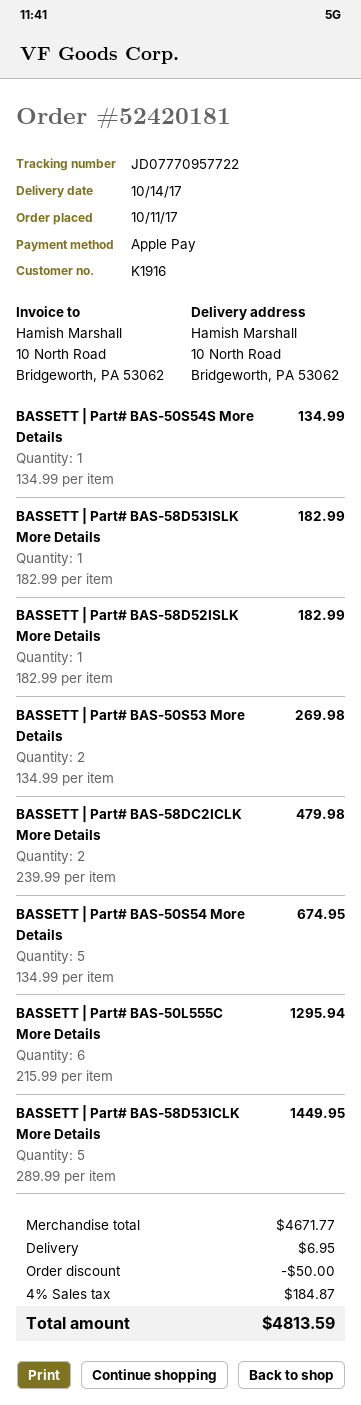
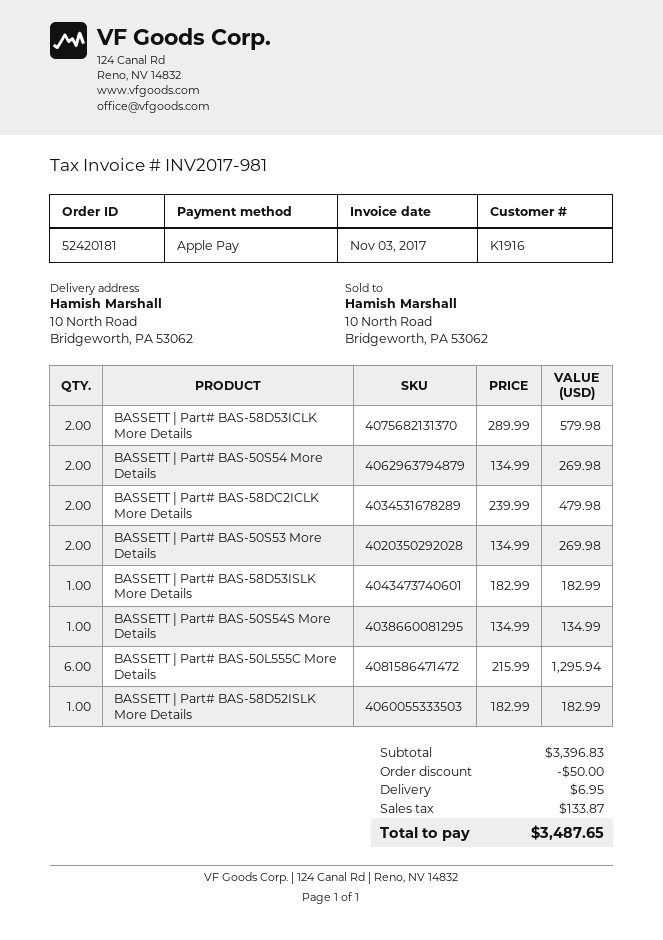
BASSETT | Part# BAS-50S54 More Details: 5 x 134.99 = 674.95 -> 2 x 134.99 = 269.98
BASSETT | Part# BAS-58D53ICLK More Details: 5 x 289.99 = 1449.95 -> 2 x 289.99 = 579.98
subtotal: 4671.77 -> 3396.83
tax: 184.87 -> 133.87
total: 4813.59 -> 3487.65

